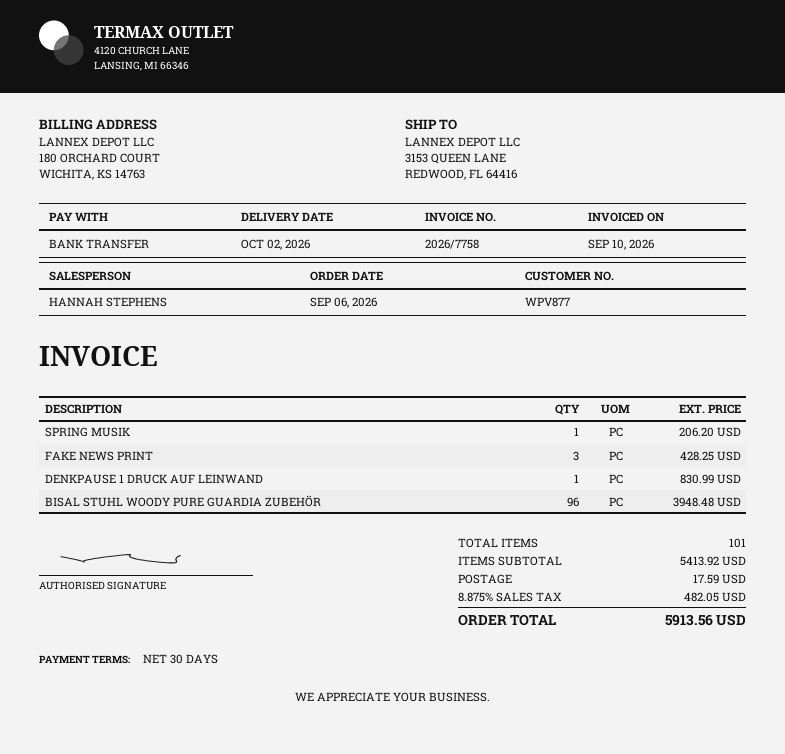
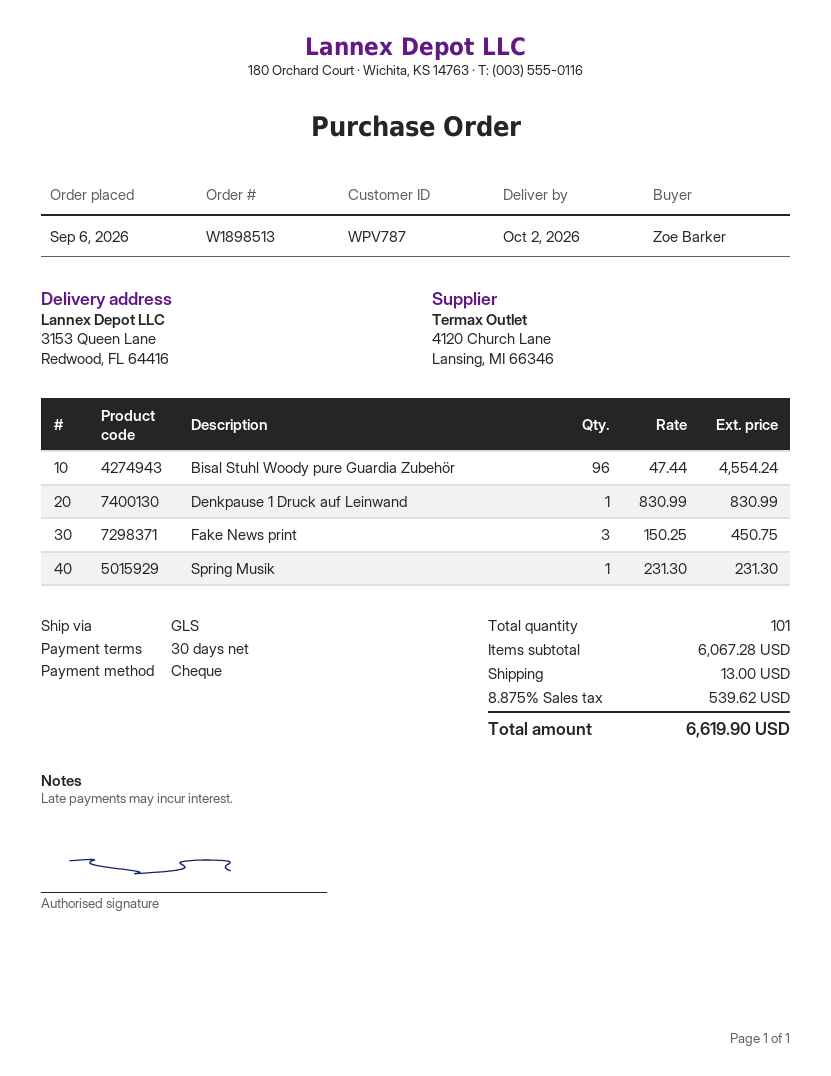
customer number: WPV877 -> WPV787
payment method: bank transfer -> cheque
SPRING MUSIK: 1 for 206.20 -> 1 for 231.30
FAKE NEWS PRINT: 3 for 428.25 -> 3 for 450.75
BISAL STUHL WOODY PURE GUARDIA ZUBEHÖR: 96 for 3948.48 -> 96 for 4554.24
subtotal: 5413.92 -> 6067.28
shipping: 17.59 -> 13.00
tax: 8.875% = 482.05 -> 8.875% = 539.62
total: 5913.56 -> 6619.90

